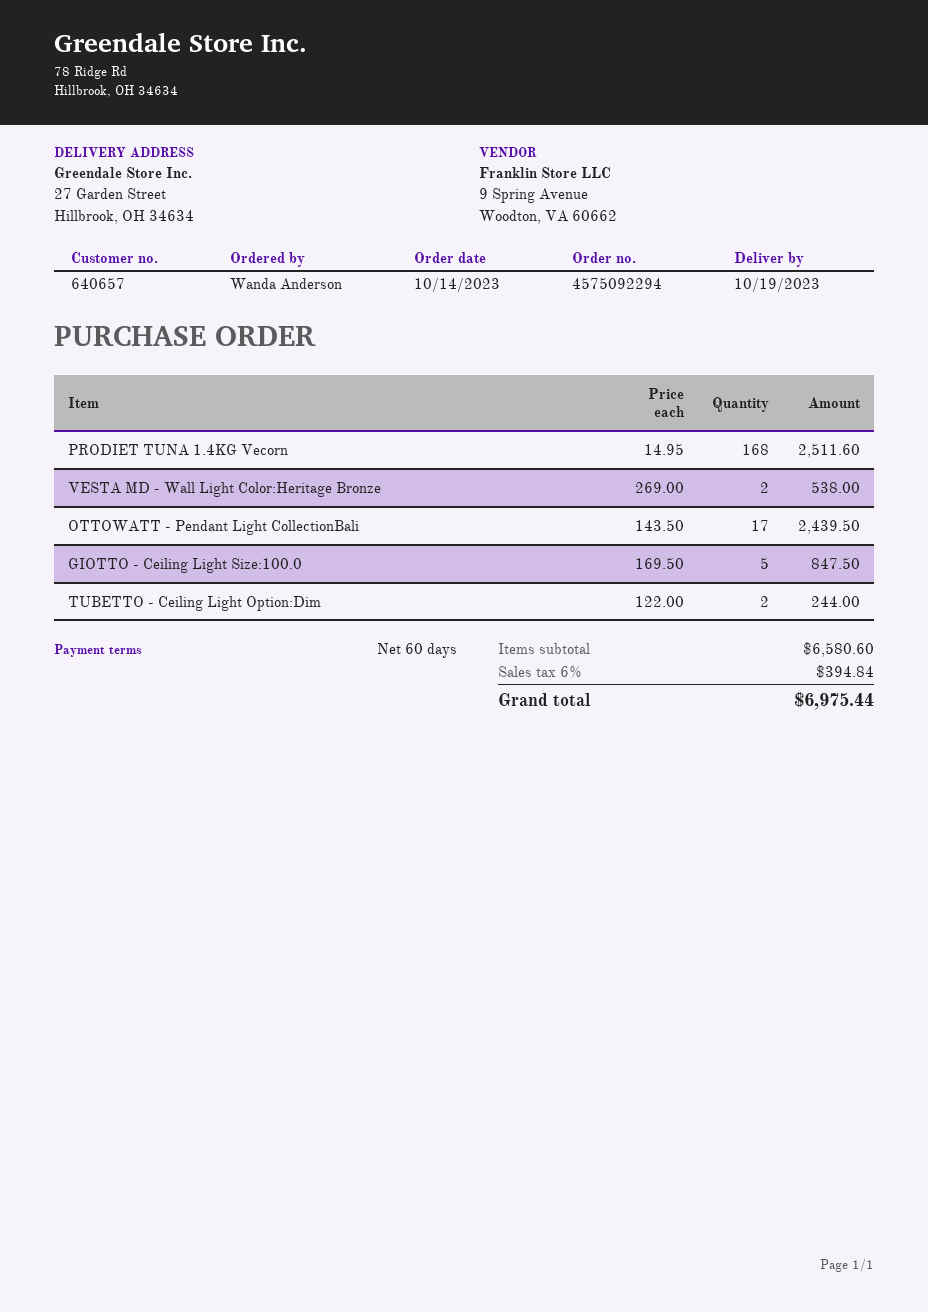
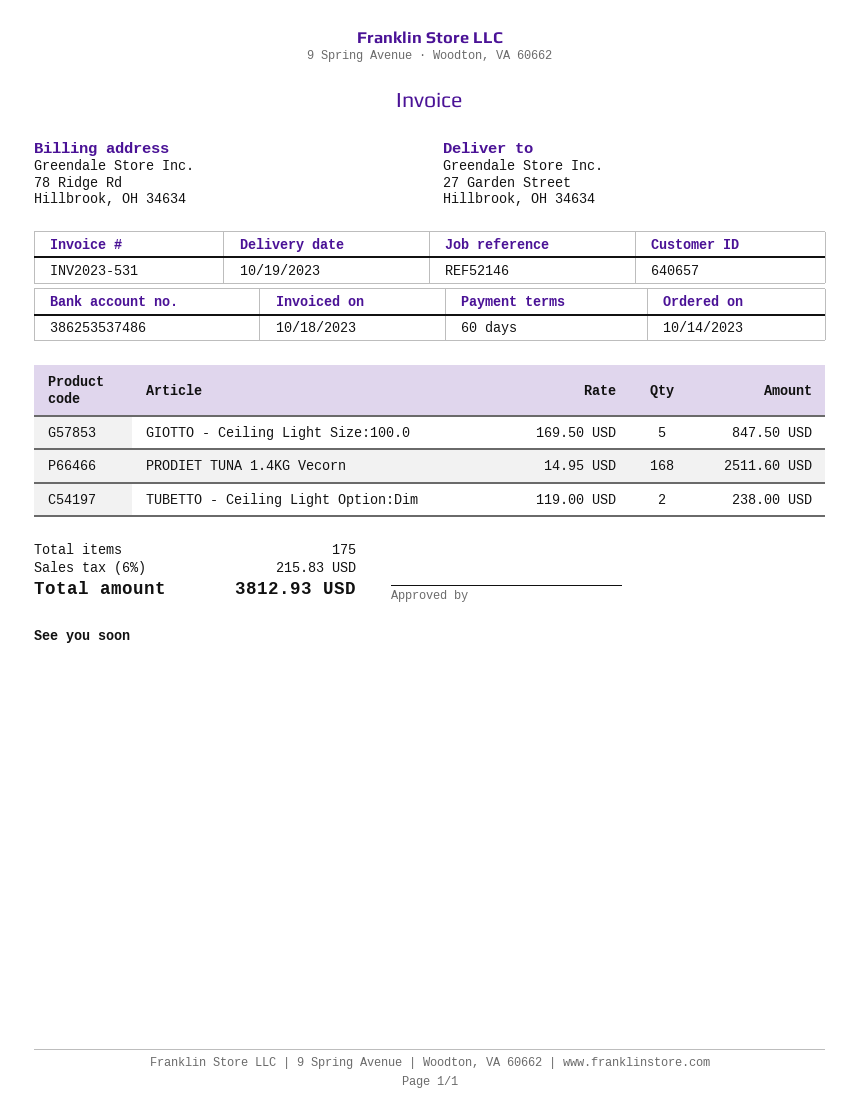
VESTA MD - Wall Light Color:Heritage Bronze: 2 x 269.00 = 538.00 -> none
OTTOWATT - Pendant Light CollectionBali: 17 x 143.50 = 2439.50 -> none
TUBETTO - Ceiling Light Option:Dim: 2 x 122.00 = 244.00 -> 2 x 119.00 = 238.00
tax: 6% = 394.84 -> 6% = 215.83
total: 6975.44 -> 3812.93

